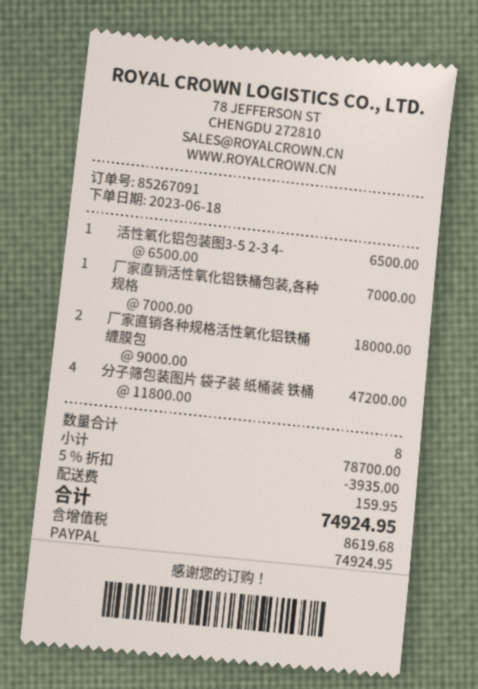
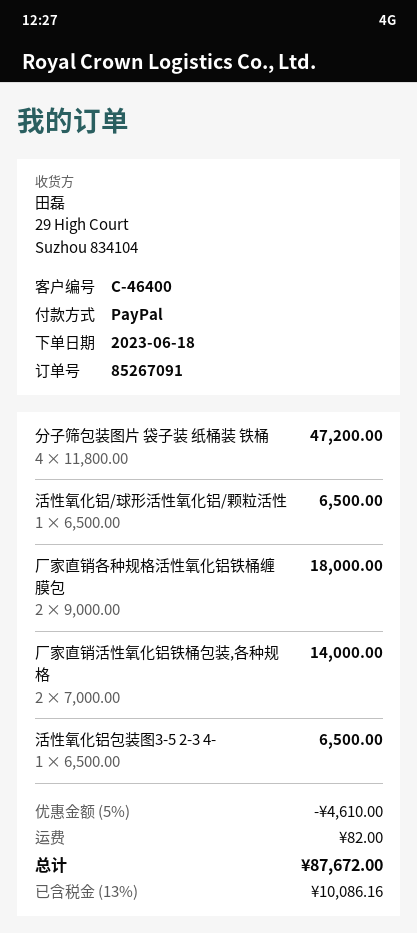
厂家直销活性氧化铝铁桶包装,各种规格: 1 x 7000.00 = 7000.00 -> 2 x 7000.00 = 14000.00
活性氧化铝/球形活性氧化铝/颗粒活性: none -> 1 x 6500.00 = 6500.00
discount: 5% = 3935.00 -> 5% = 4610.00
shipping: 159.95 -> 82.00
tax: 8619.68 -> 10086.16
total: 74924.95 -> 87672.00

